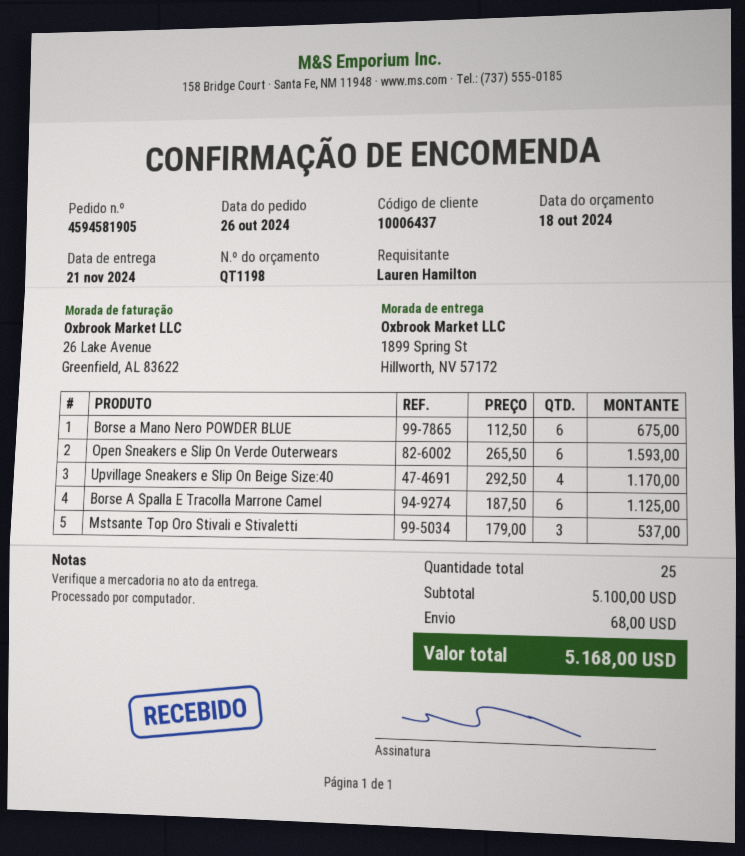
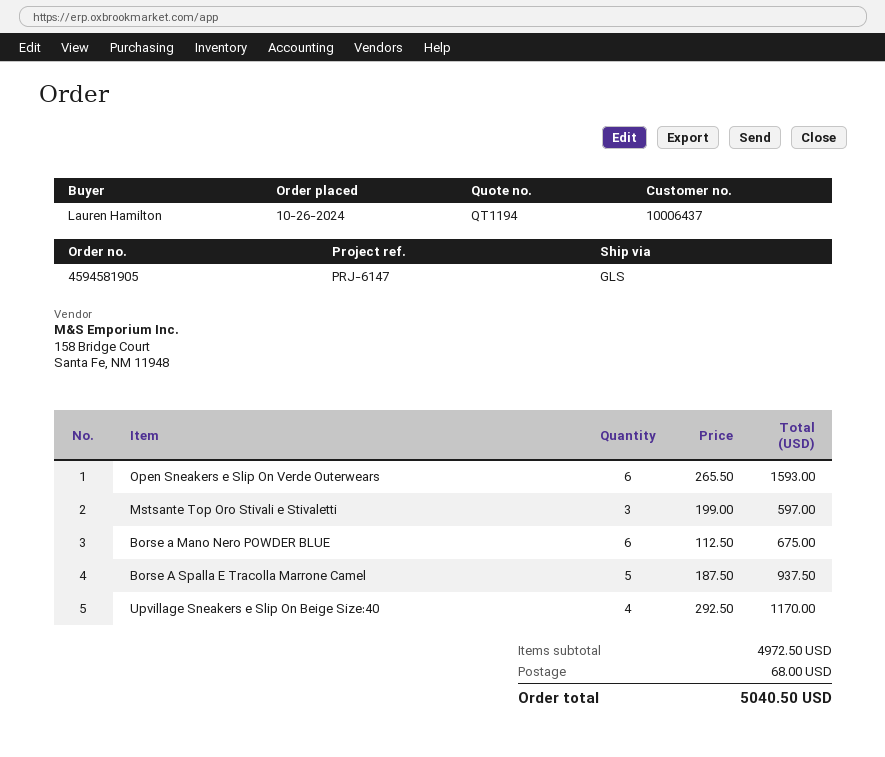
quote number: QT1198 -> QT1194
Borse A Spalla E Tracolla Marrone Camel: 6 x 187.50 = 1125.00 -> 5 x 187.50 = 937.50
Mstsante Top Oro Stivali e Stivaletti: 3 x 179.00 = 537.00 -> 3 x 199.00 = 597.00
subtotal: 5100.00 -> 4972.50
total: 5168.00 -> 5040.50

